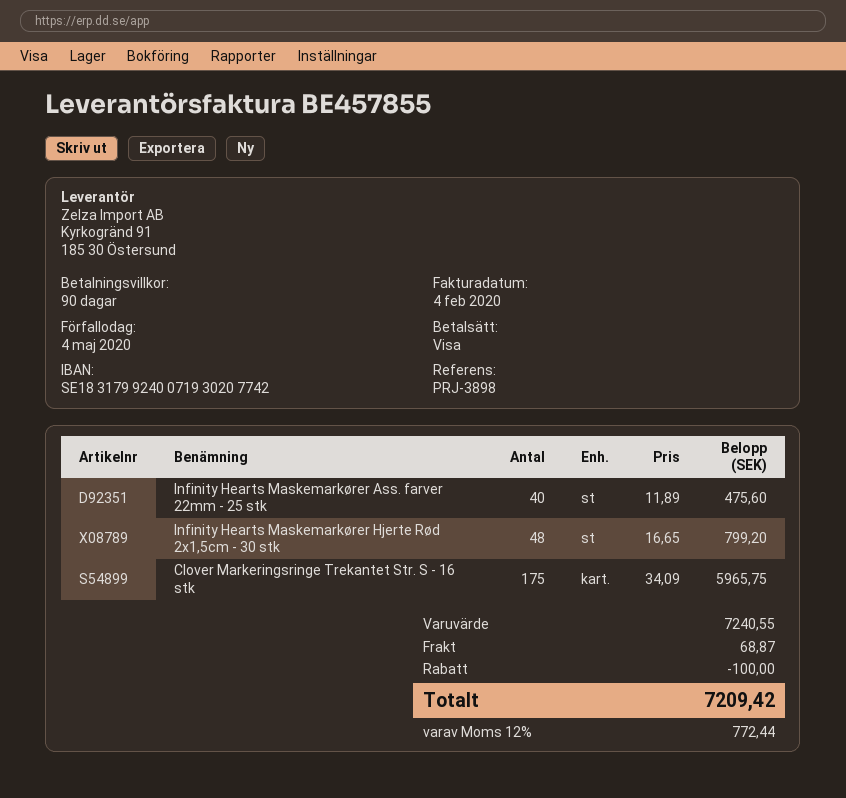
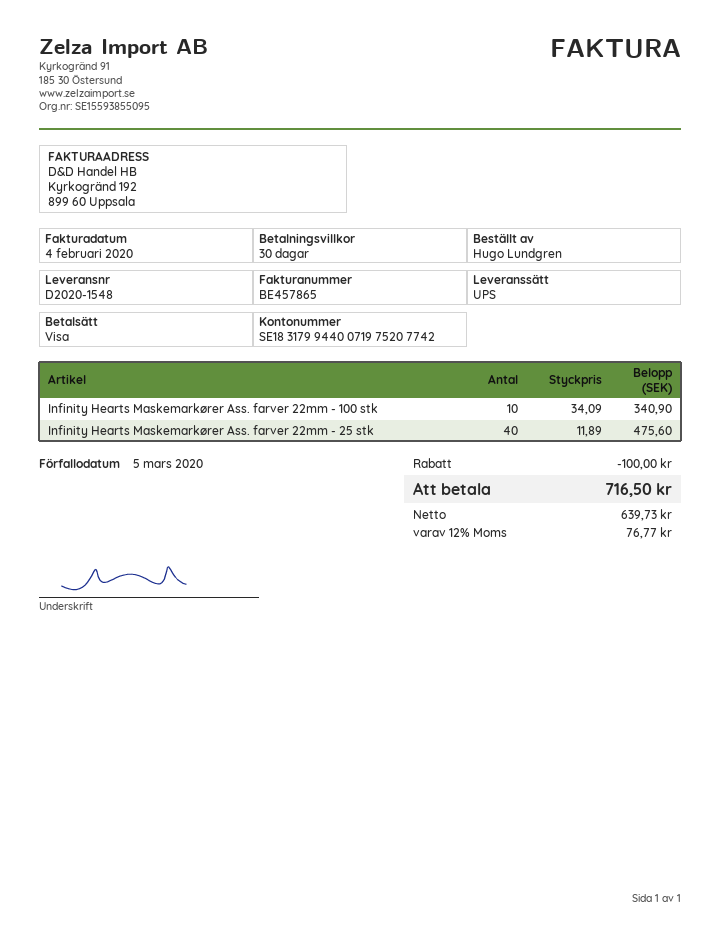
invoice number: BE457855 -> BE457865
payment terms: 90 days -> 30 days
due date: 2020-05-04 -> 2020-03-05
bank account: SE1831799240071930207742 -> SE1831799440071975207742
Infinity Hearts Maskemarkører Hjerte Rød 2x1,5cm - 30 stk: 48 x 16.65 = 799.20 -> none
Clover Markeringsringe Trekantet Str. S - 16 stk: 175 x 34.09 = 5965.75 -> none
Infinity Hearts Maskemarkører Ass. farver 22mm - 100 stk: none -> 10 x 34.09 = 340.90
shipping: 68.87 -> none
tax: 12% = 772.44 -> 12% = 76.77
total: 7209.42 -> 716.50

